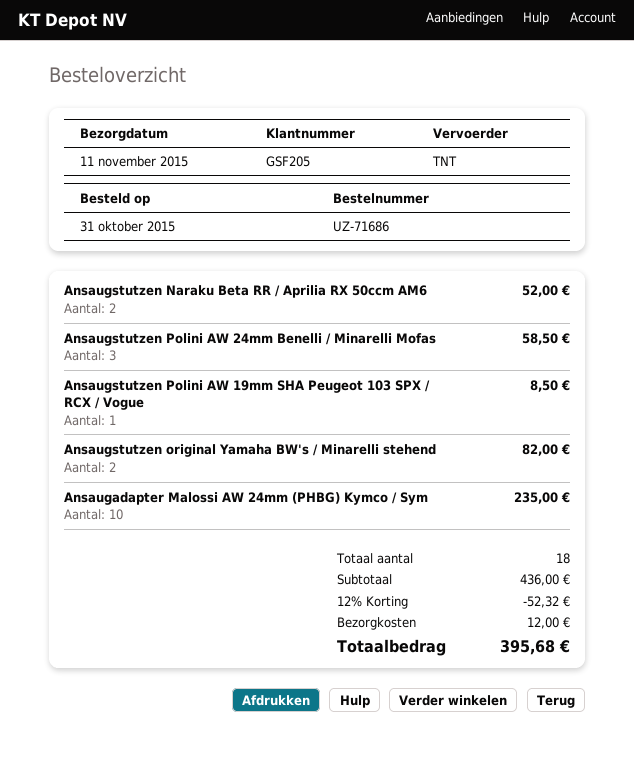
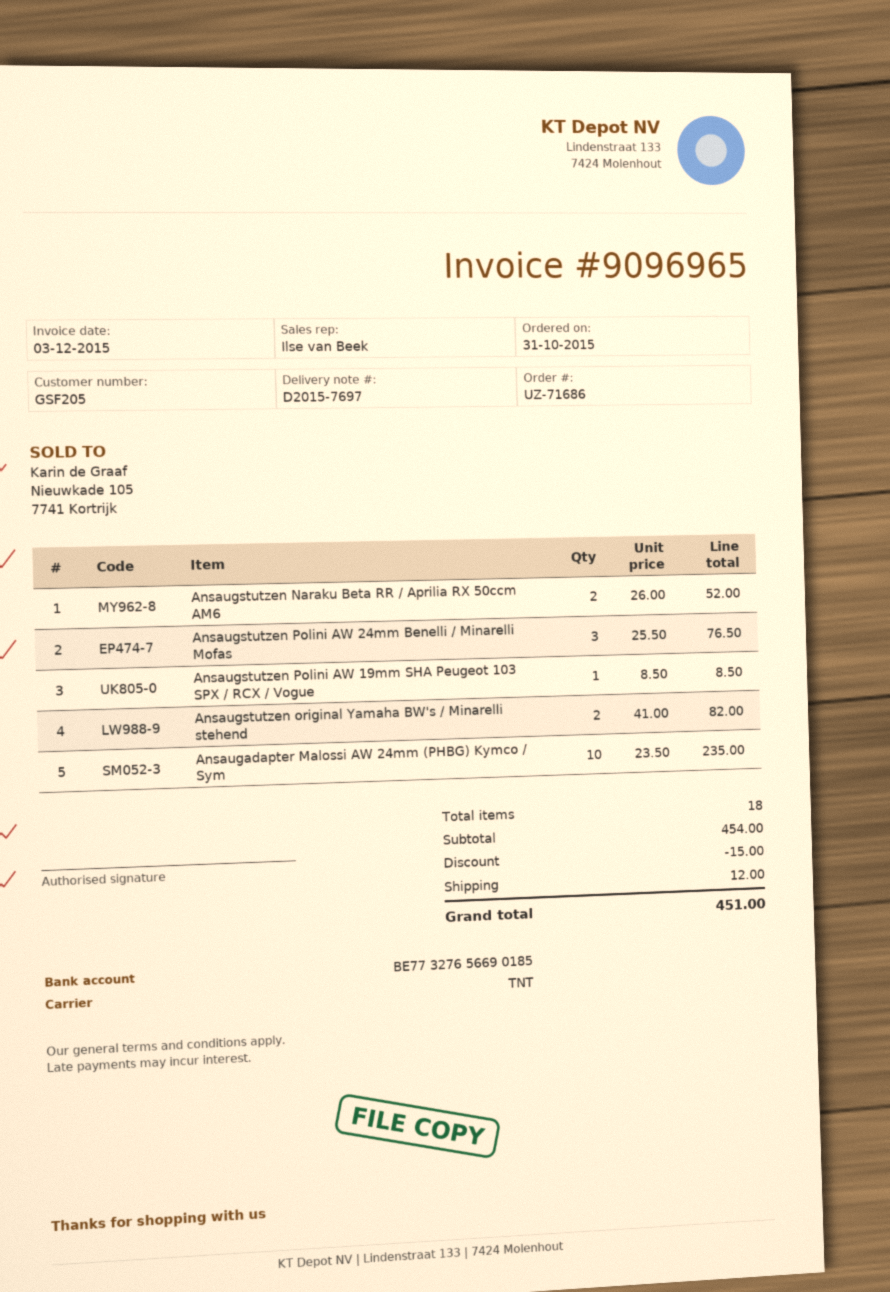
Ansaugstutzen Polini AW 24mm Benelli / Minarelli Mofas: 3 for 58.50 -> 3 for 76.50
subtotal: 436.00 -> 454.00
discount: 52.32 -> 15.00
total: 395.68 -> 451.00

